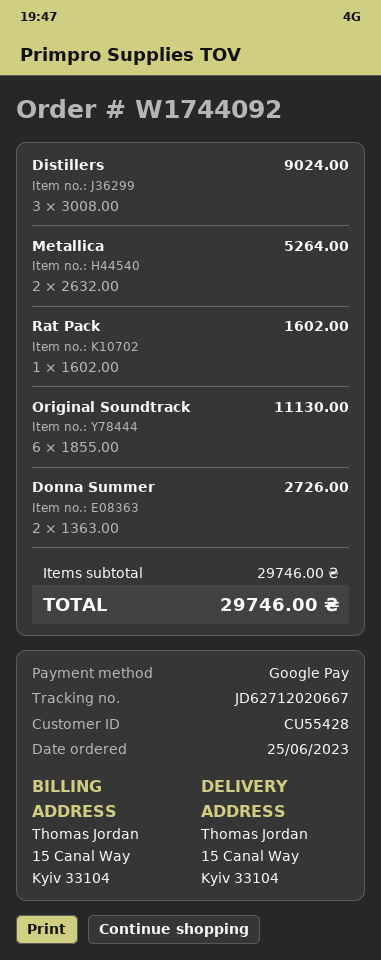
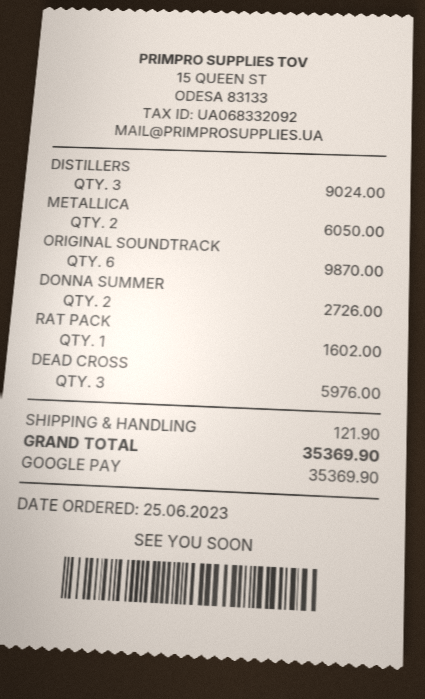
Metallica: 2 for 5264.00 -> 2 for 6050.00
Original Soundtrack: 6 for 11130.00 -> 6 for 9870.00
DEAD CROSS: none -> 3 for 5976.00
shipping: none -> 121.90
total: 29746.00 -> 35369.90

